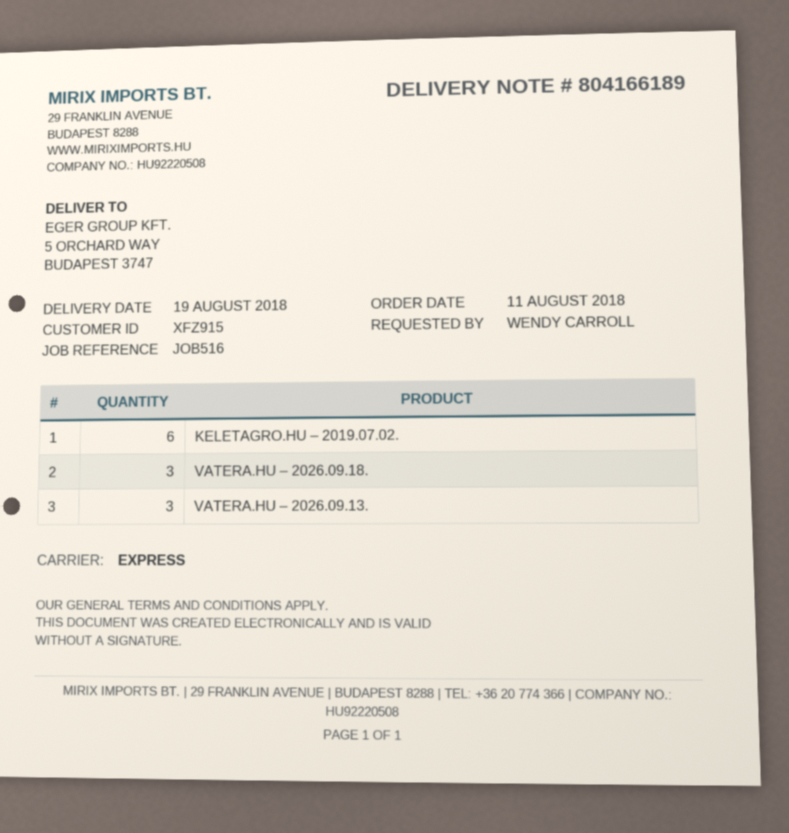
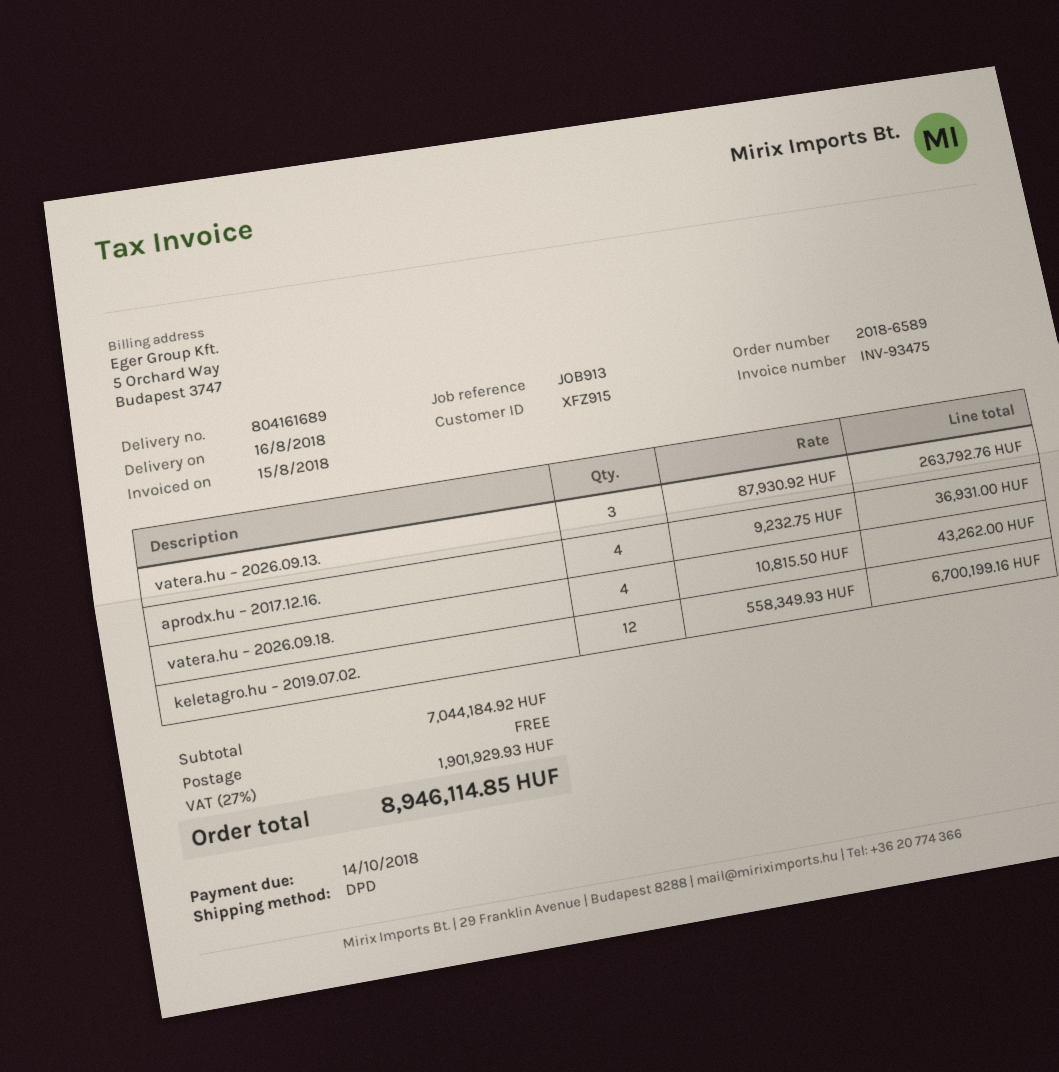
delivery note number: 804166189 -> 804161689
delivery date: 2018-08-19 -> 2018-08-16
reference: JOB516 -> JOB913
shipping method: express -> DPD
KELETAGRO.HU – 2019.07.02.: 6 -> 12
VATERA.HU – 2026.09.18.: 3 -> 4
aprodx.hu – 2017.12.16.: none -> 4

